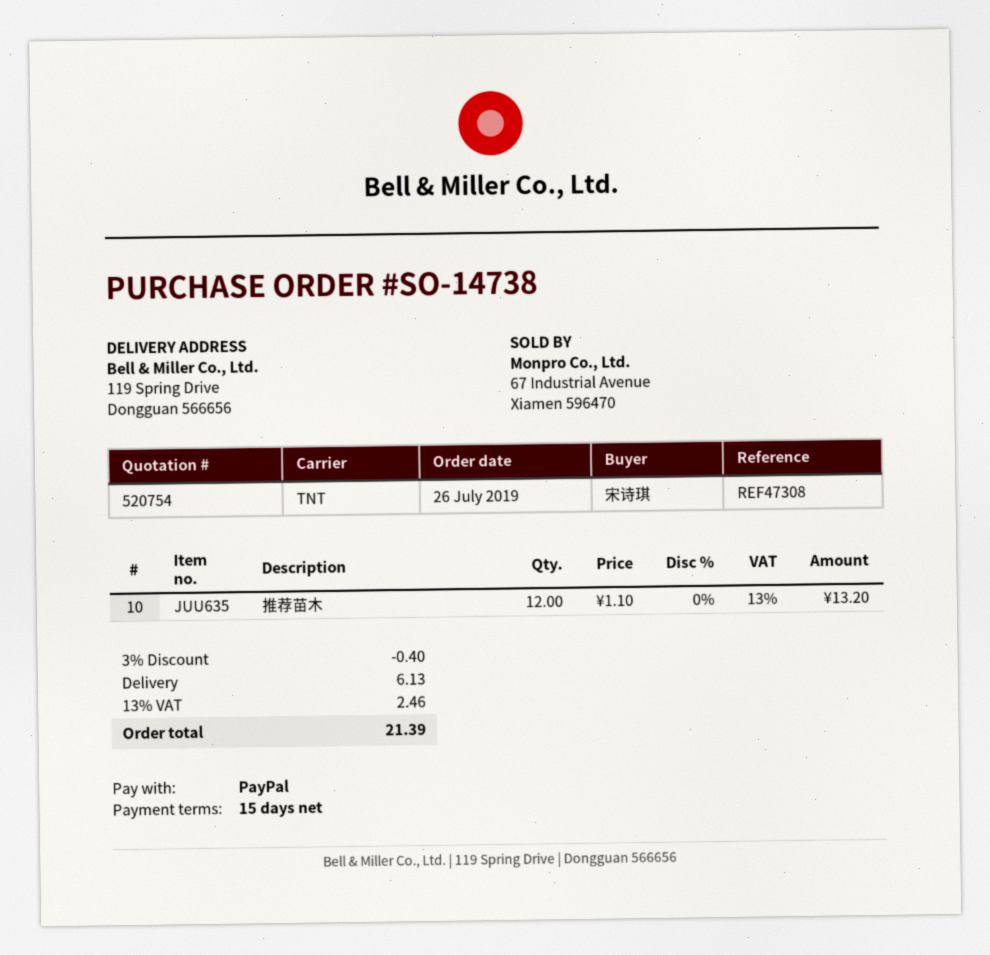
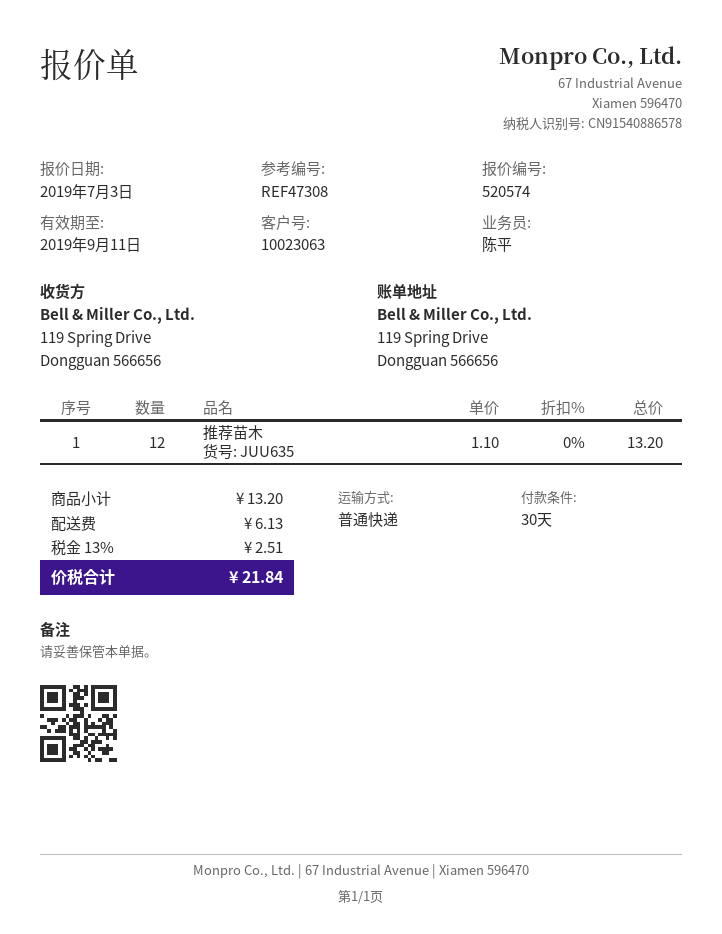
quote number: 520754 -> 520574
payment terms: 15 days -> 30 days
shipping method: TNT -> standard
discount: 3% = 0.40 -> none
tax: 13% = 2.46 -> 13% = 2.51
total: 21.39 -> 21.84

